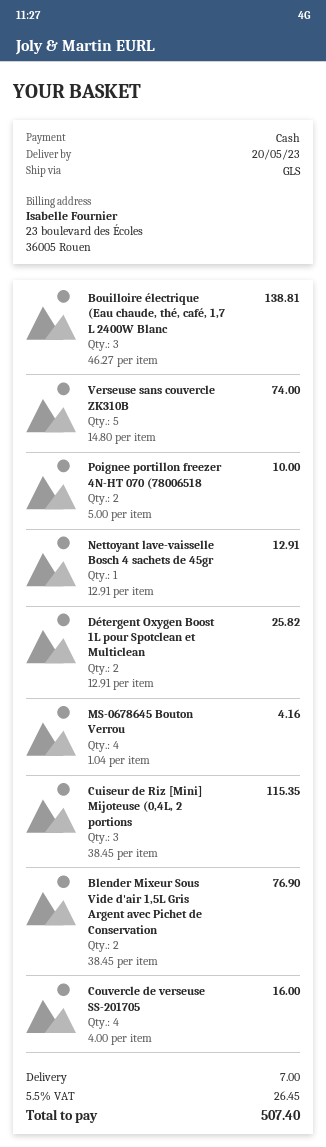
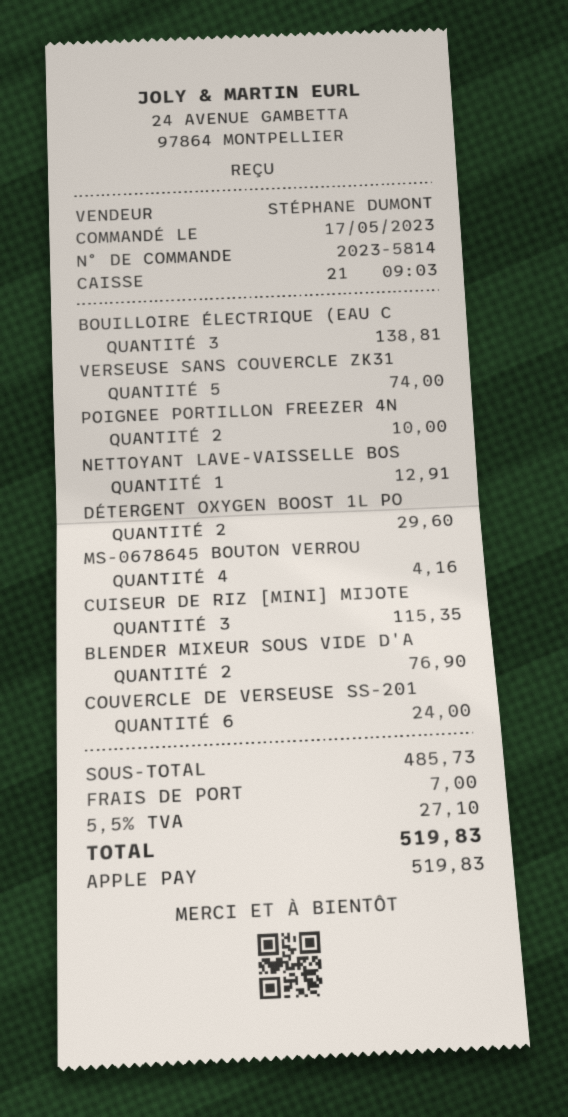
payment method: cash -> Apple Pay
Détergent Oxygen Boost 1L pour Spotclean et Multiclean: 2 for 25.82 -> 2 for 29.60
Couvercle de verseuse SS-201705: 4 for 16.00 -> 6 for 24.00
tax: 5.5% = 26.45 -> 5.5% = 27.10
total: 507.40 -> 519.83

